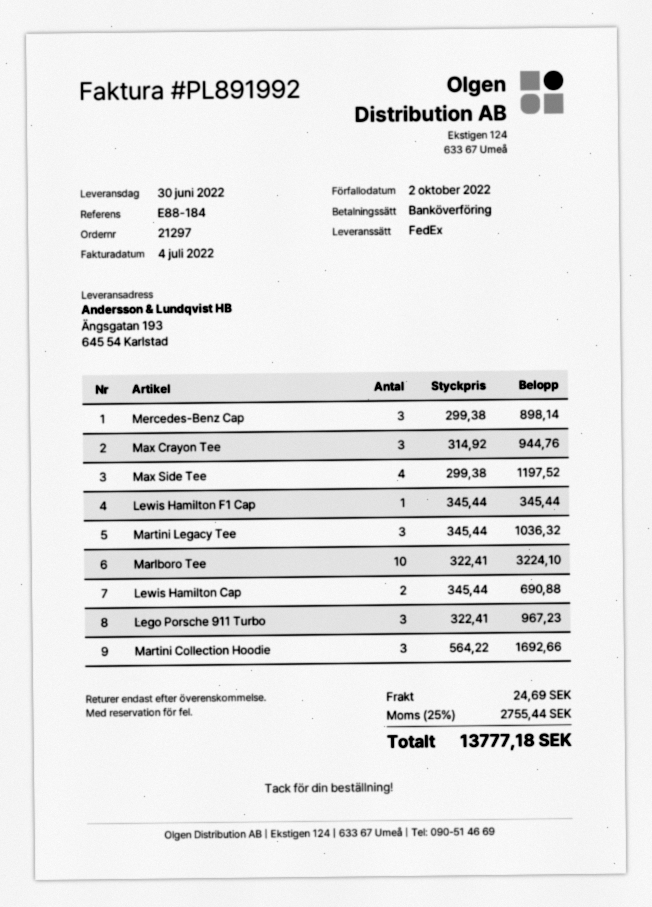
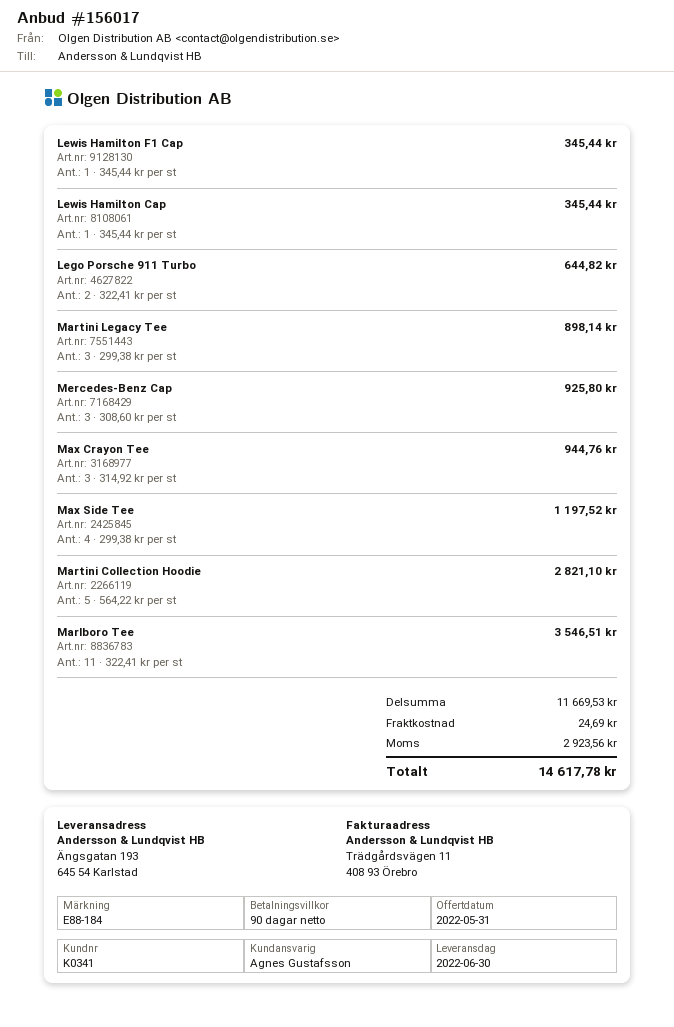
Mercedes-Benz Cap: 3 x 299.38 = 898.14 -> 3 x 308.60 = 925.80
Martini Legacy Tee: 3 x 345.44 = 1036.32 -> 3 x 299.38 = 898.14
Marlboro Tee: 10 x 322.41 = 3224.10 -> 11 x 322.41 = 3546.51
Lewis Hamilton Cap: 2 x 345.44 = 690.88 -> 1 x 345.44 = 345.44
Lego Porsche 911 Turbo: 3 x 322.41 = 967.23 -> 2 x 322.41 = 644.82
Martini Collection Hoodie: 3 x 564.22 = 1692.66 -> 5 x 564.22 = 2821.10
tax: 2755.44 -> 2923.56
total: 13777.18 -> 14617.78

